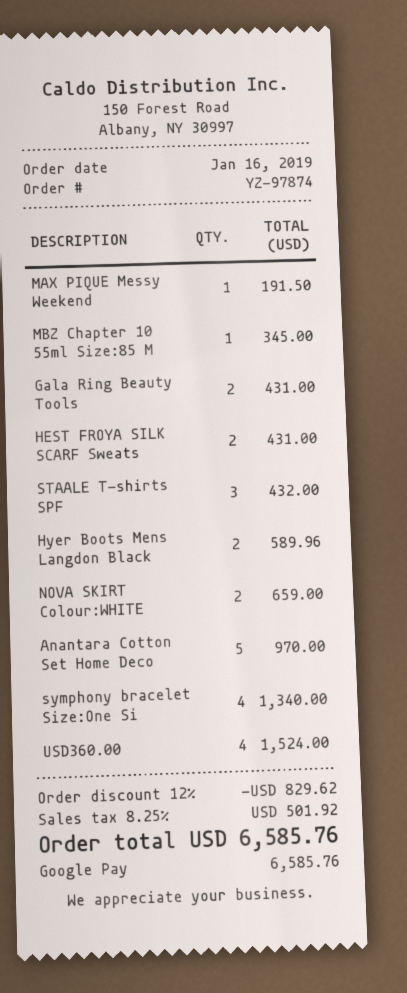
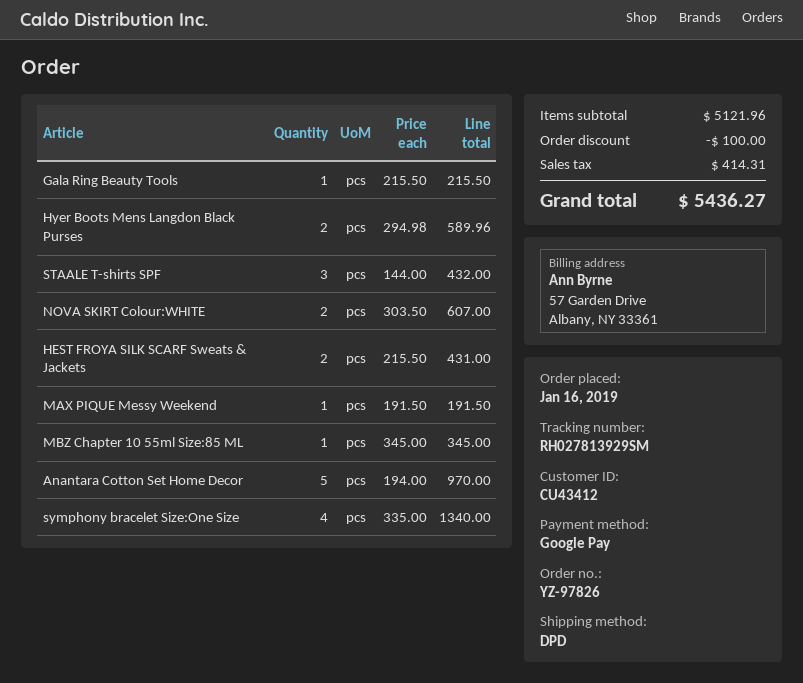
order number: YZ-97874 -> YZ-97826
Gala Ring Beauty Tools: 2 for 431.00 -> 1 for 215.50
NOVA SKIRT Colour:WHITE: 2 for 659.00 -> 2 for 607.00
USD360.00: 4 for 1524.00 -> none
discount: 829.62 -> 100.00
tax: 501.92 -> 414.31
total: 6585.76 -> 5436.27

